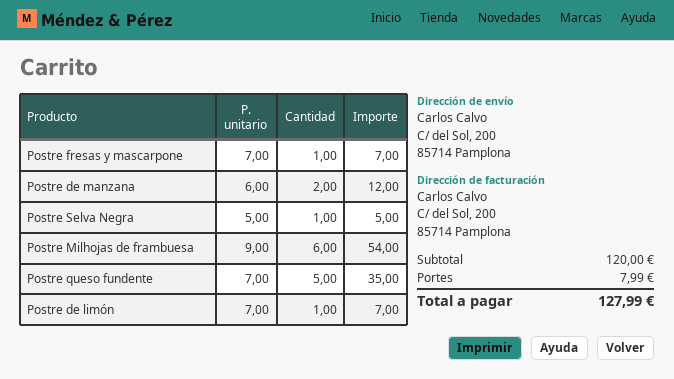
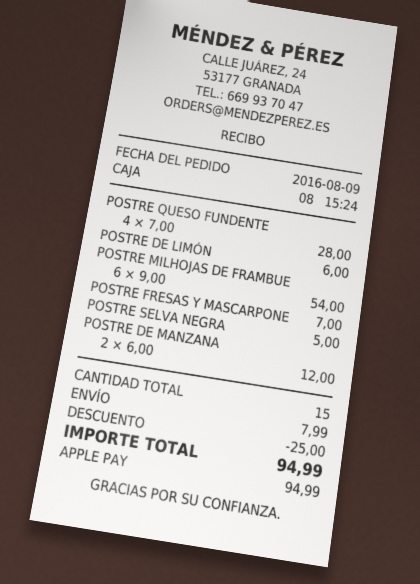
Postre queso fundente: 5 x 7.00 = 35.00 -> 4 x 7.00 = 28.00
Postre de limón: 1 x 7.00 = 7.00 -> 1 x 6.00 = 6.00
discount: none -> 25.00
total: 127.99 -> 94.99

